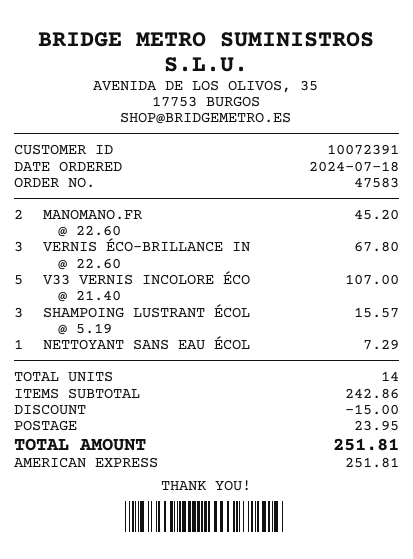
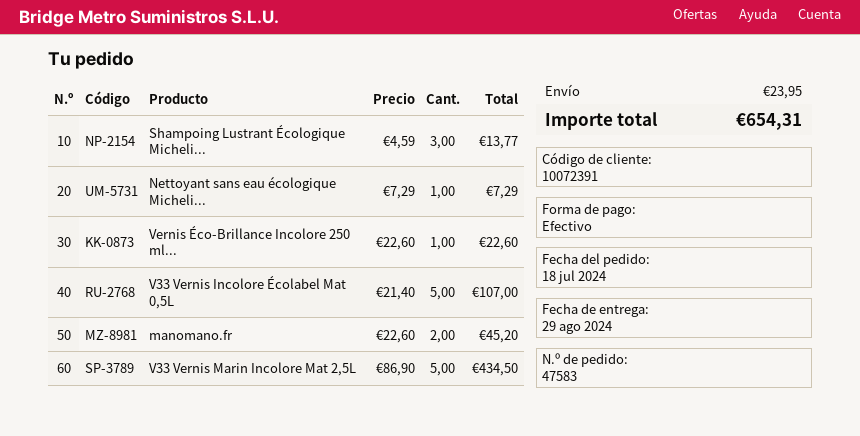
payment method: American Express -> cash
VERNIS ÉCO‑BRILLANCE IN: 3 x 22.60 = 67.80 -> 1 x 22.60 = 22.60
SHAMPOING LUSTRANT ÉCOL: 3 x 5.19 = 15.57 -> 3 x 4.59 = 13.77
V33 Vernis Marin Incolore Mat 2,5L: none -> 5 x 86.90 = 434.50
discount: 15.00 -> none
total: 251.81 -> 654.31

